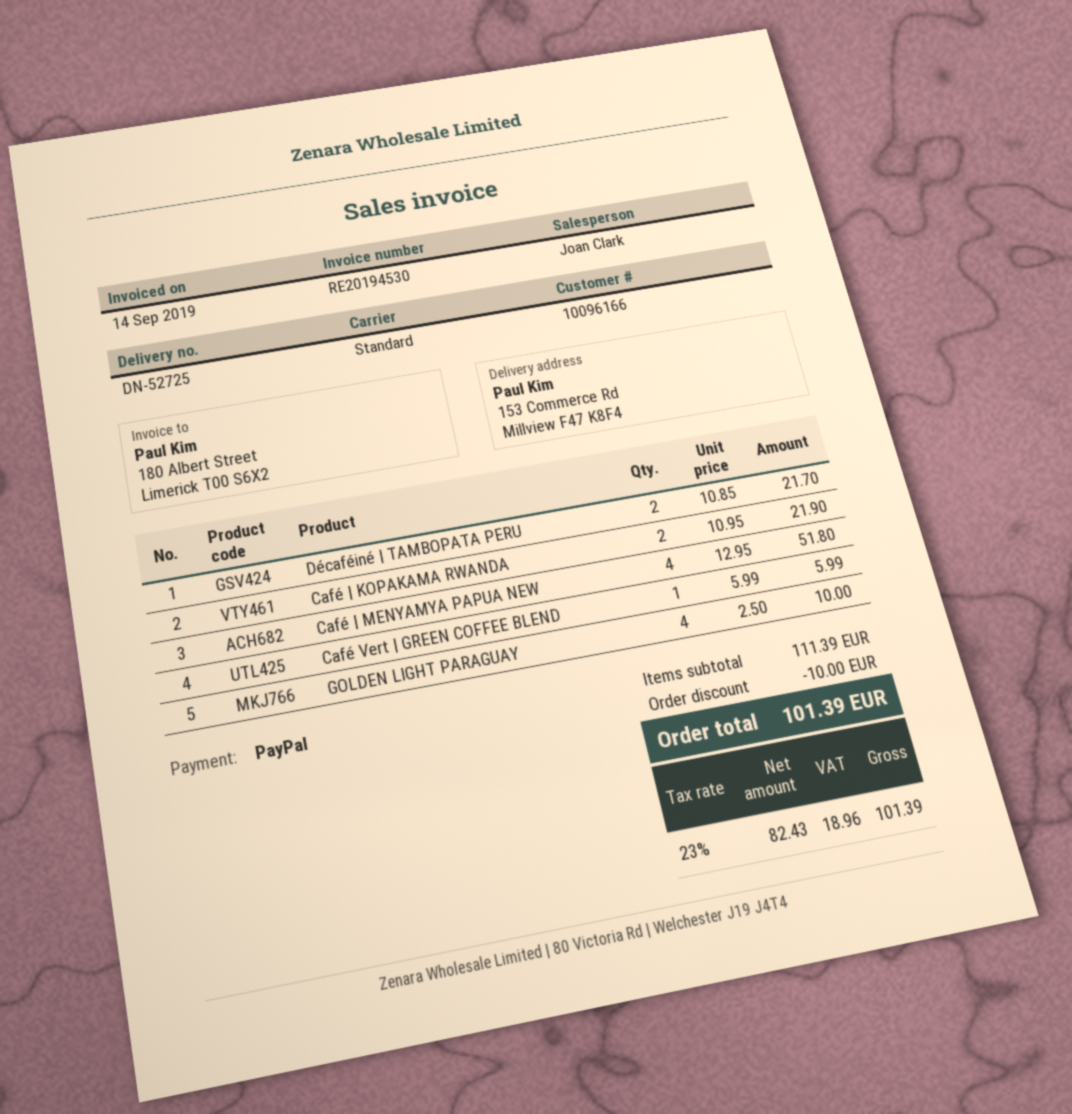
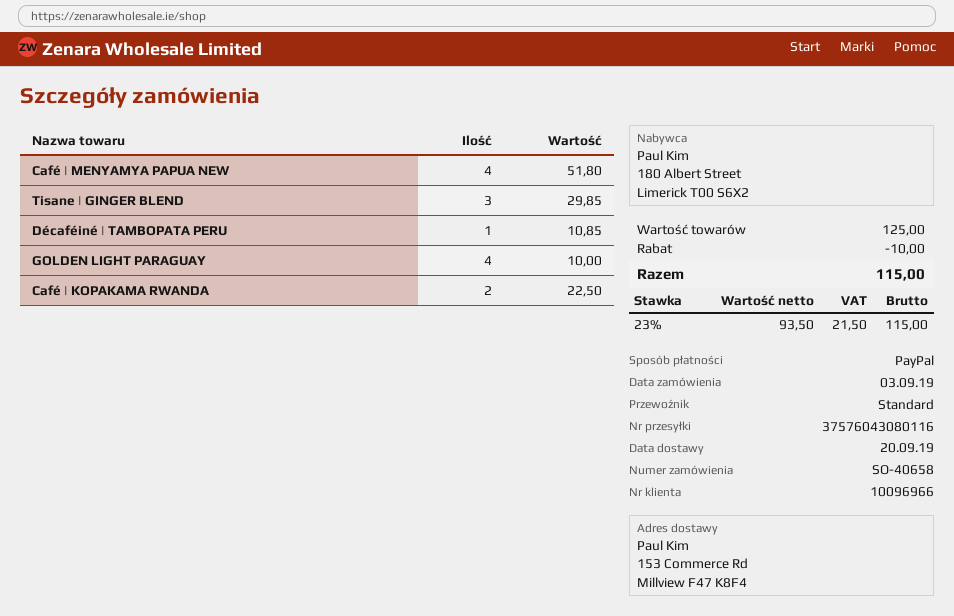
customer number: 10096166 -> 10096966
Décaféiné | TAMBOPATA PERU: 2 for 21.70 -> 1 for 10.85
Café | KOPAKAMA RWANDA: 2 for 21.90 -> 2 for 22.50
Café Vert | GREEN COFFEE BLEND: 1 for 5.99 -> none
Tisane | GINGER BLEND: none -> 3 for 29.85
subtotal: 111.39 -> 125.00
net: 82.43 -> 93.50
tax: 23% = 18.96 -> 23% = 21.50
total: 101.39 -> 115.00

